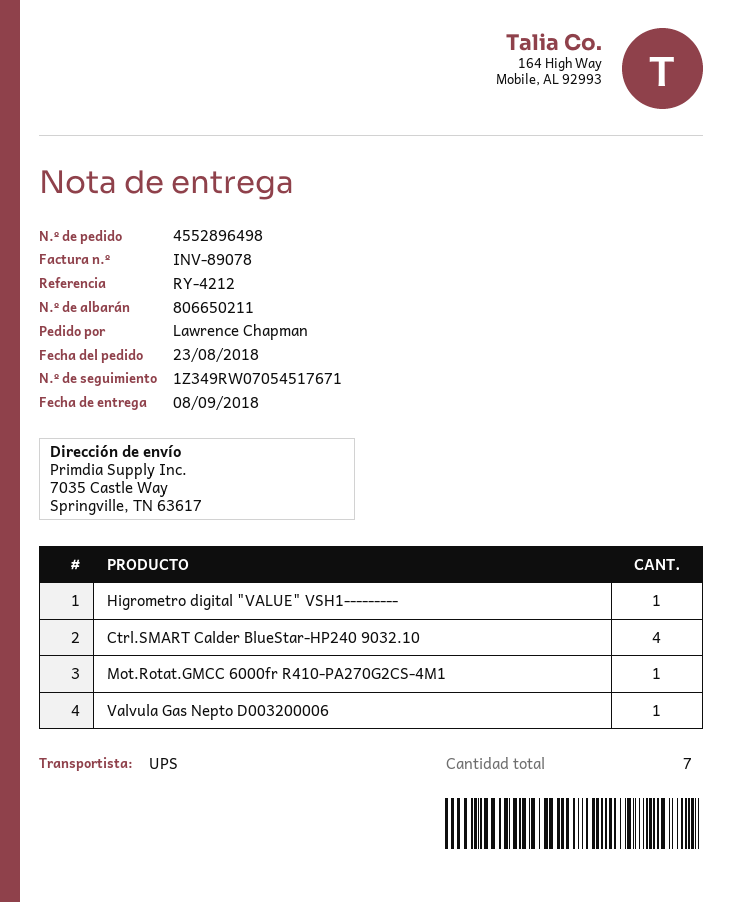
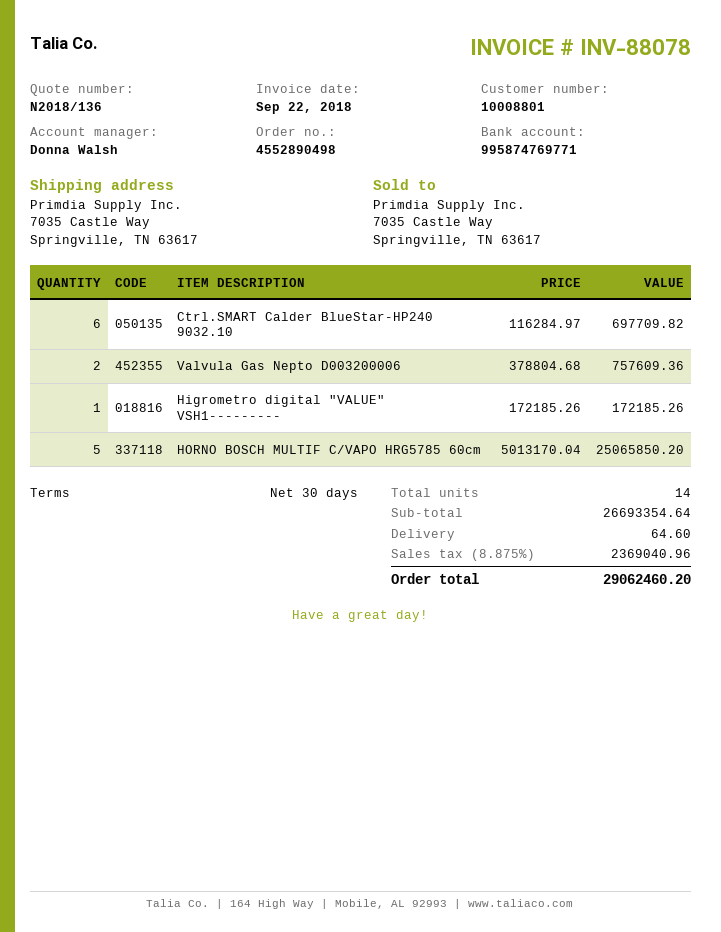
order number: 4552896498 -> 4552890498
invoice number: INV-89078 -> INV-88078
Ctrl.SMART Calder BlueStar-HP240 9032.10: 4 -> 6
Mot.Rotat.GMCC 6000fr R410-PA270G2CS-4M1: 1 -> none
Valvula Gas Nepto D003200006: 1 -> 2
HORNO BOSCH MULTIF C/VAPO HRG5785 60cm: none -> 5
total quantity: 7 -> 14

